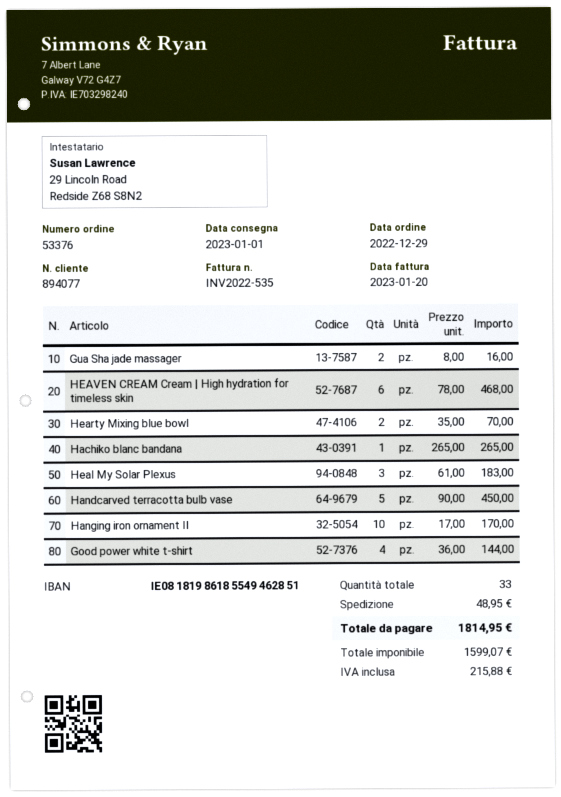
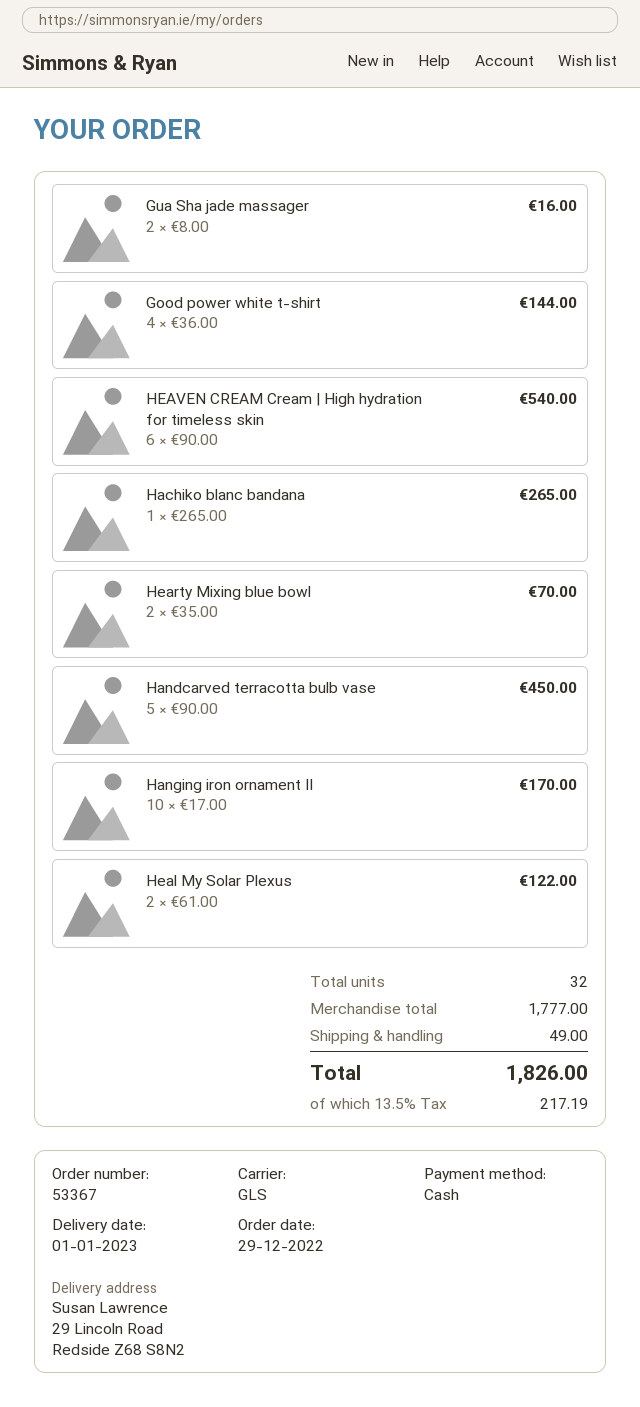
order number: 53376 -> 53367
HEAVEN CREAM Cream | High hydration for timeless skin: 6 x 78.00 = 468.00 -> 6 x 90.00 = 540.00
Heal My Solar Plexus: 3 x 61.00 = 183.00 -> 2 x 61.00 = 122.00
total quantity: 33 -> 32
shipping: 48.95 -> 49.00
tax: 215.88 -> 217.19
total: 1814.95 -> 1826.00

